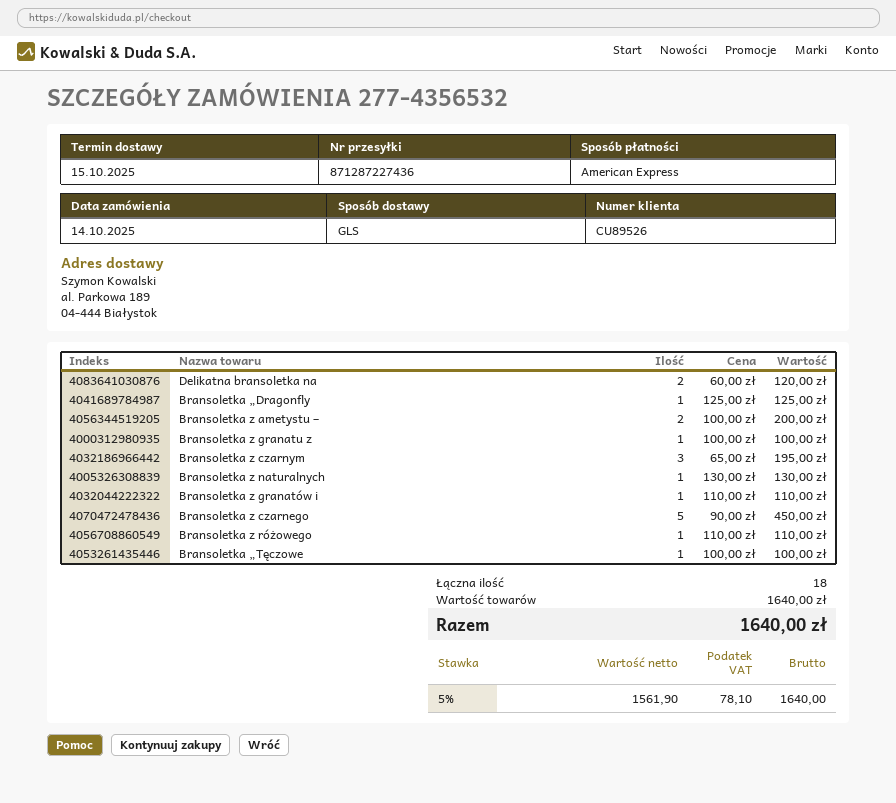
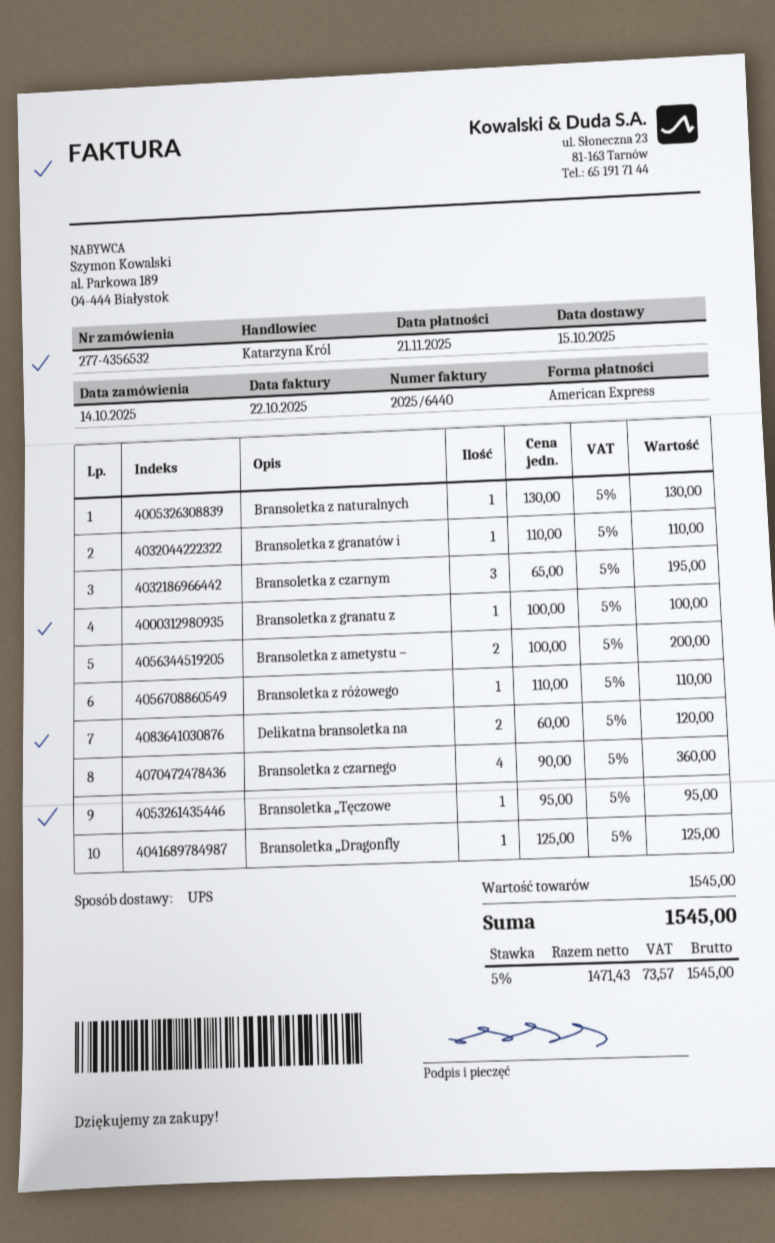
shipping method: GLS -> UPS
Bransoletka z czarnego: 5 x 90.00 = 450.00 -> 4 x 90.00 = 360.00
Bransoletka „Tęczowe: 1 x 100.00 = 100.00 -> 1 x 95.00 = 95.00
subtotal: 1640.00 -> 1545.00
net: 1561.90 -> 1471.43
tax: 5% = 78.10 -> 5% = 73.57
total: 1640.00 -> 1545.00

